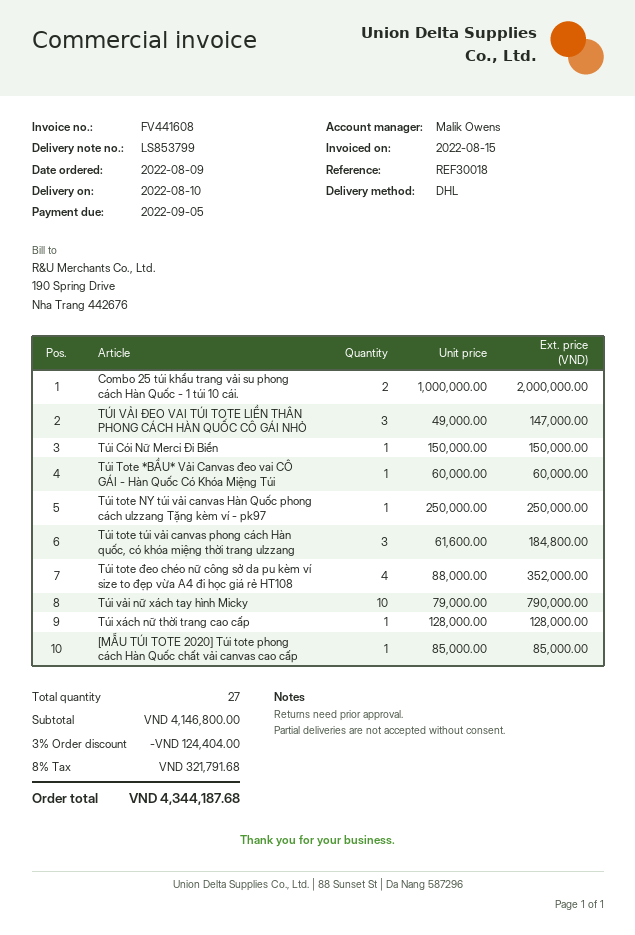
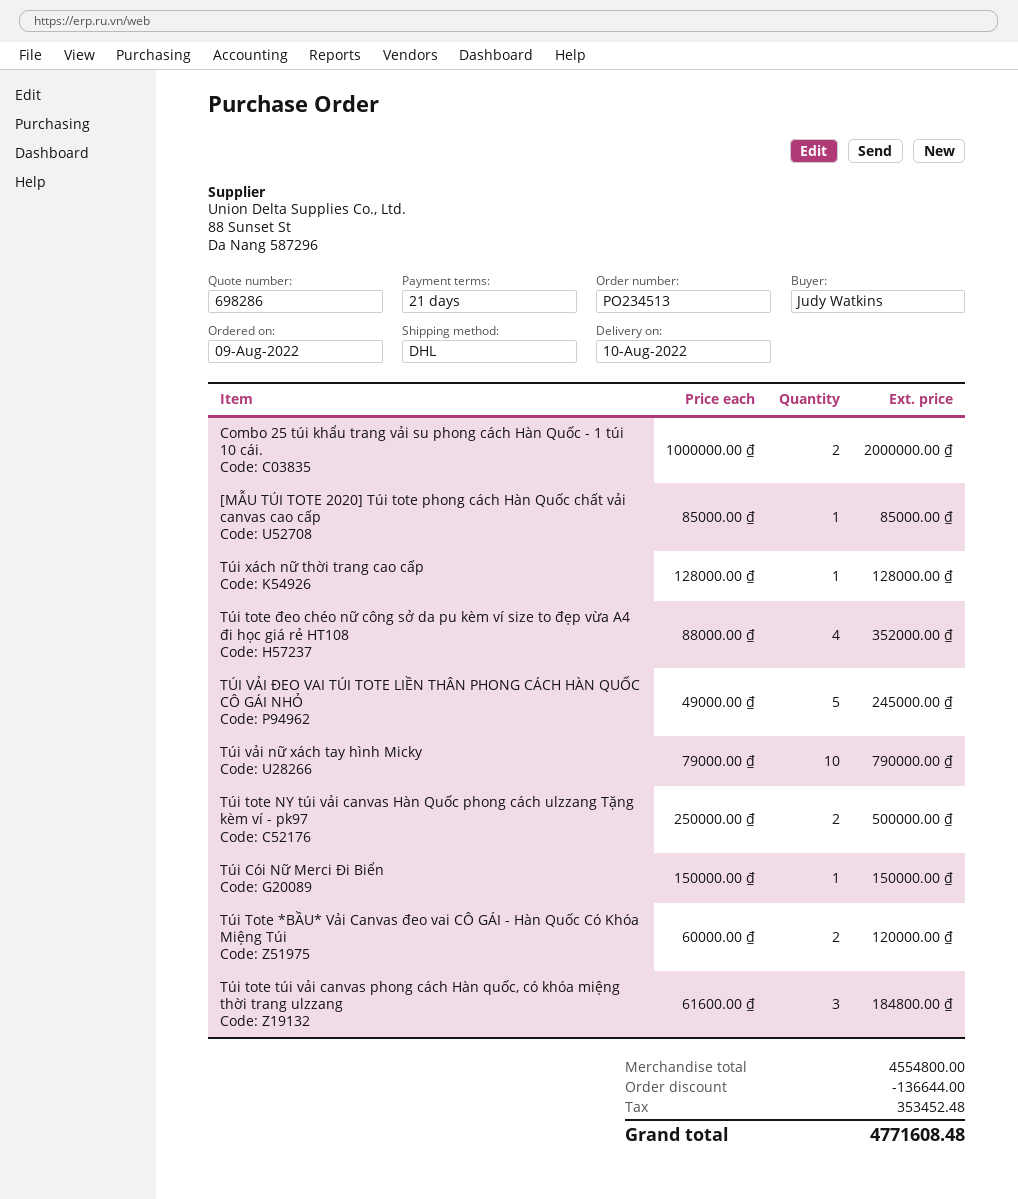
TÚI VẢI ĐEO VAI TÚI TOTE LIỀN THÂN PHONG CÁCH HÀN QUỐC CÔ GÁI NHỎ: 3 x 49000.00 = 147000.00 -> 5 x 49000.00 = 245000.00
Túi Tote *BẦU* Vải Canvas đeo vai CÔ GÁI - Hàn Quốc Có Khóa Miệng Túi: 1 x 60000.00 = 60000.00 -> 2 x 60000.00 = 120000.00
Túi tote NY túi vải canvas Hàn Quốc phong cách ulzzang Tặng kèm ví - pk97: 1 x 250000.00 = 250000.00 -> 2 x 250000.00 = 500000.00
subtotal: 4146800.00 -> 4554800.00
discount: 124404.00 -> 136644.00
tax: 321791.68 -> 353452.48
total: 4344187.68 -> 4771608.48

